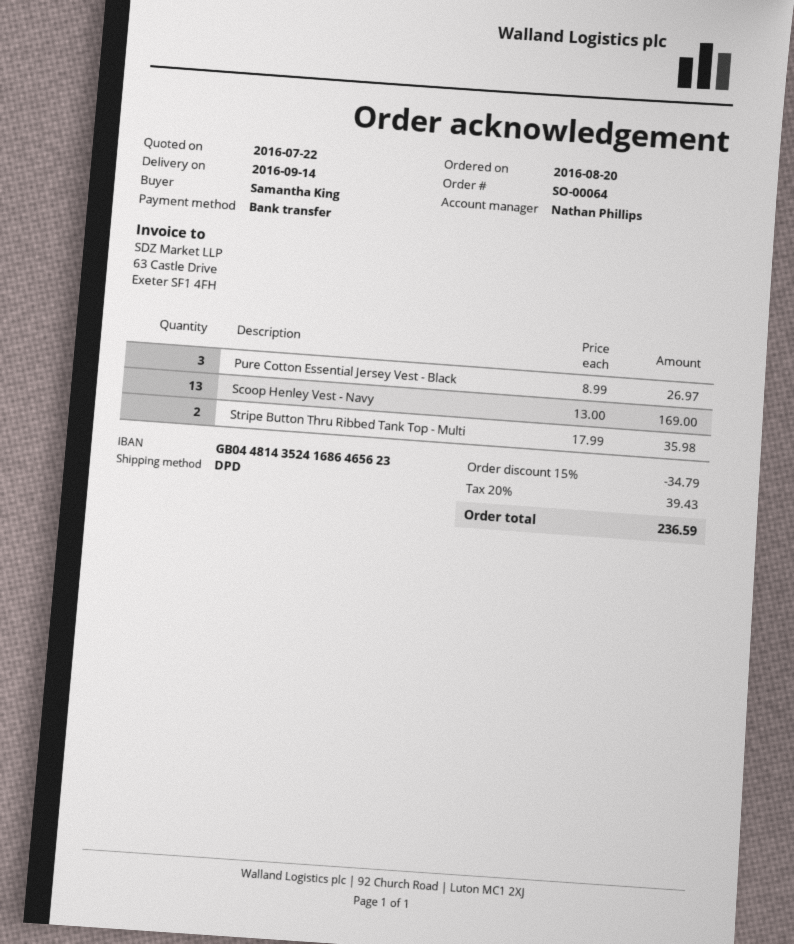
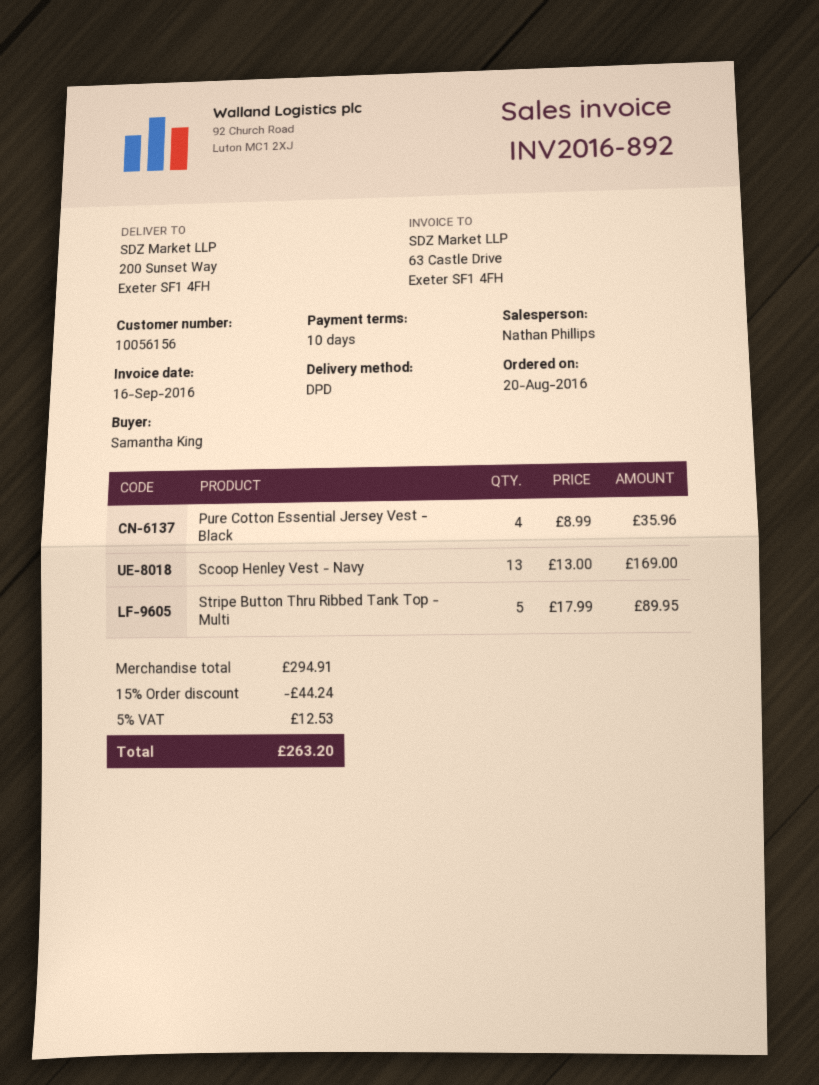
Pure Cotton Essential Jersey Vest - Black: 3 x 8.99 = 26.97 -> 4 x 8.99 = 35.96
Stripe Button Thru Ribbed Tank Top - Multi: 2 x 17.99 = 35.98 -> 5 x 17.99 = 89.95
discount: 15% = 34.79 -> 15% = 44.24
tax: 20% = 39.43 -> 5% = 12.53
total: 236.59 -> 263.20

